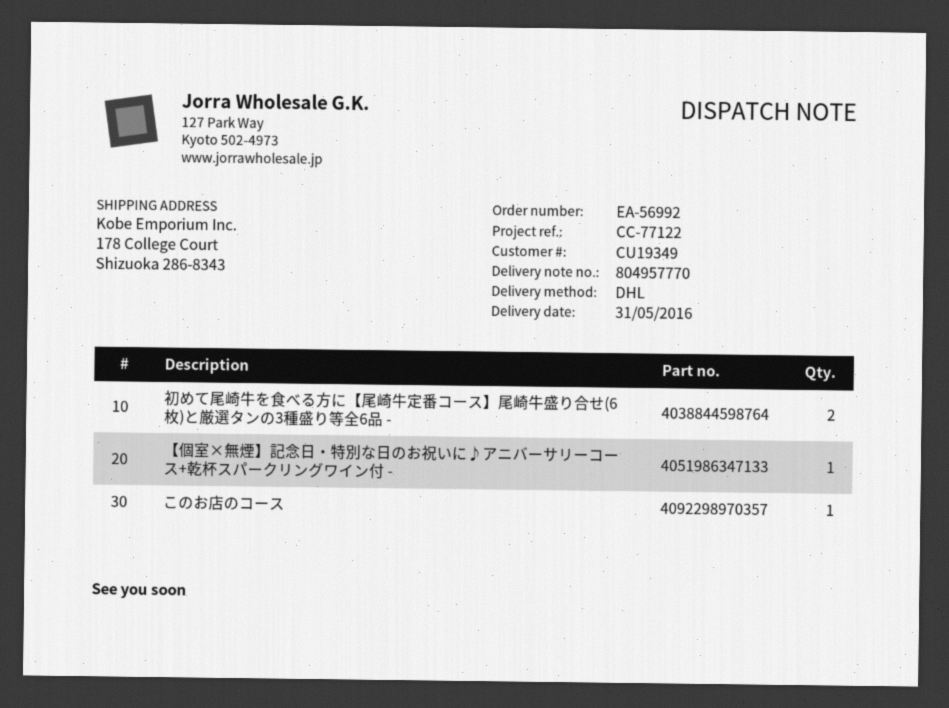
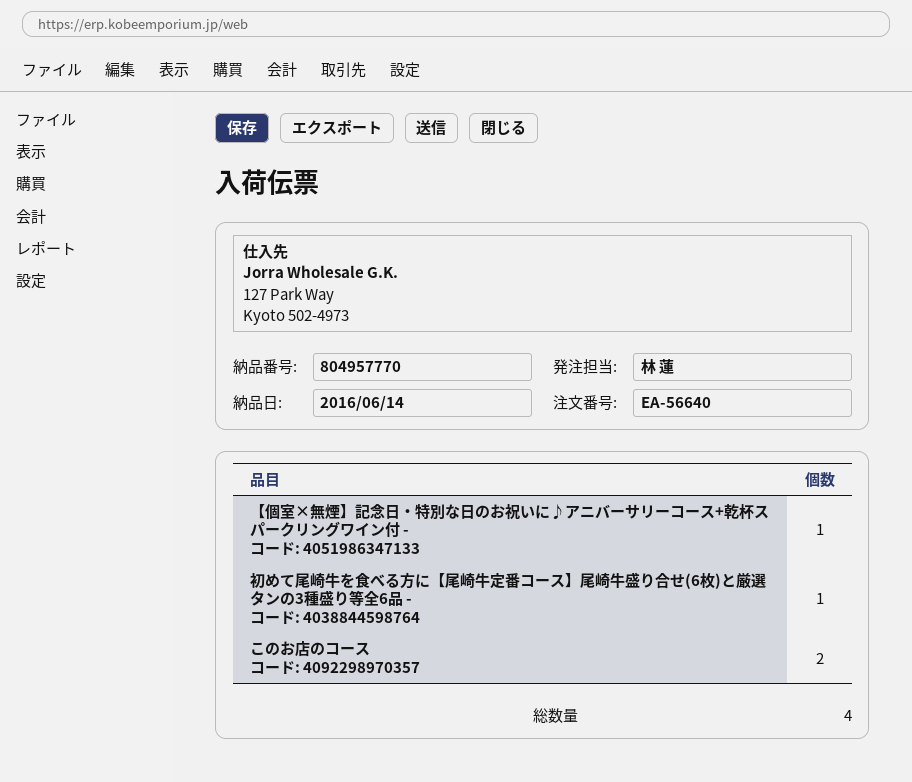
order number: EA-56992 -> EA-56640
delivery date: 2016-05-31 -> 2016-06-14
初めて尾崎牛を食べる方に【尾崎牛定番コース】尾崎牛盛り合せ(6枚)と厳選タンの3種盛り等全6品 -: 2 -> 1
このお店のコース: 1 -> 2

